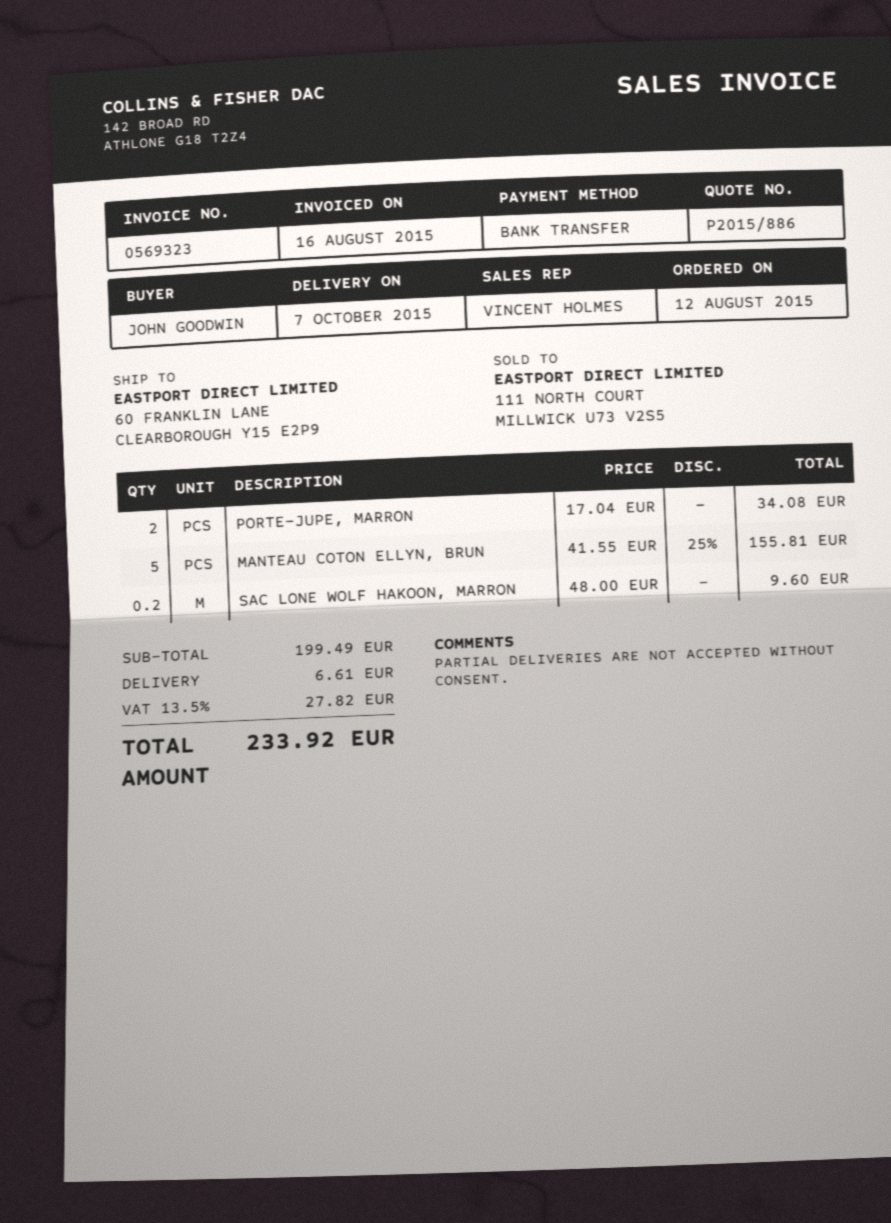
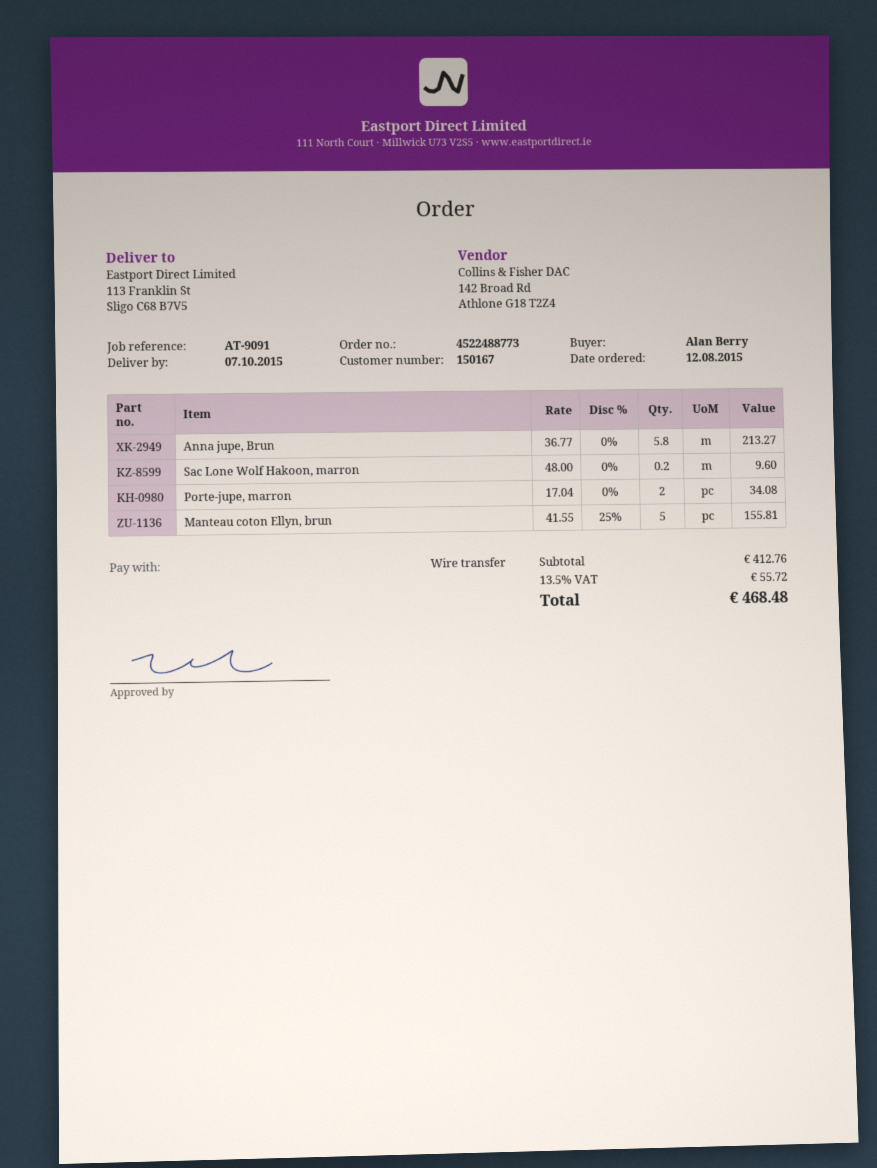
ordered by: JOHN GOODWIN -> Alan Berry
ship to: 60 FRANKLIN LANE, CLEARBOROUGH Y15 E2P9 -> 113 Franklin St, Sligo C68 B7V5
Anna jupe, Brun: none -> 5.8 x 36.77 = 213.27
subtotal: 199.49 -> 412.76
shipping: 6.61 -> none
tax: 13.5% = 27.82 -> 13.5% = 55.72
total: 233.92 -> 468.48

